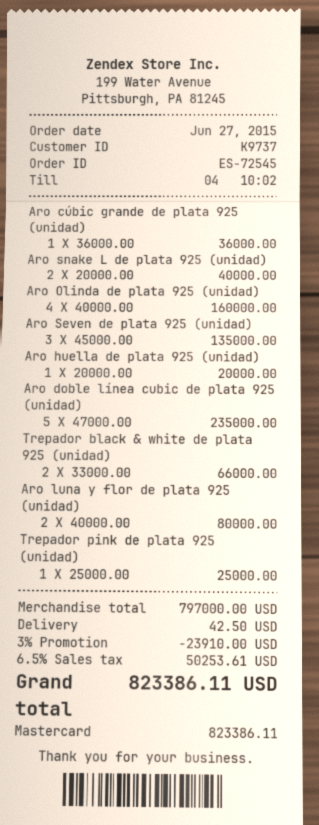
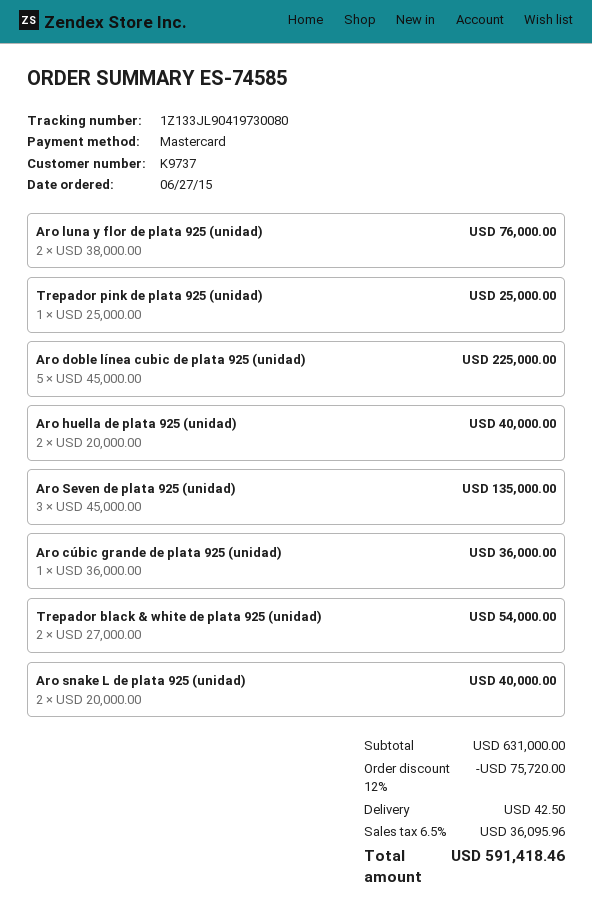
order number: ES-72545 -> ES-74585
Aro Olinda de plata 925 (unidad): 4 x 40000.00 = 160000.00 -> none
Aro huella de plata 925 (unidad): 1 x 20000.00 = 20000.00 -> 2 x 20000.00 = 40000.00
Aro doble línea cubic de plata 925 (unidad): 5 x 47000.00 = 235000.00 -> 5 x 45000.00 = 225000.00
Trepador black & white de plata 925 (unidad): 2 x 33000.00 = 66000.00 -> 2 x 27000.00 = 54000.00
Aro luna y flor de plata 925 (unidad): 2 x 40000.00 = 80000.00 -> 2 x 38000.00 = 76000.00
subtotal: 797000.00 -> 631000.00
discount: 3% = 23910.00 -> 12% = 75720.00
tax: 6.5% = 50253.61 -> 6.5% = 36095.96
total: 823386.11 -> 591418.46

